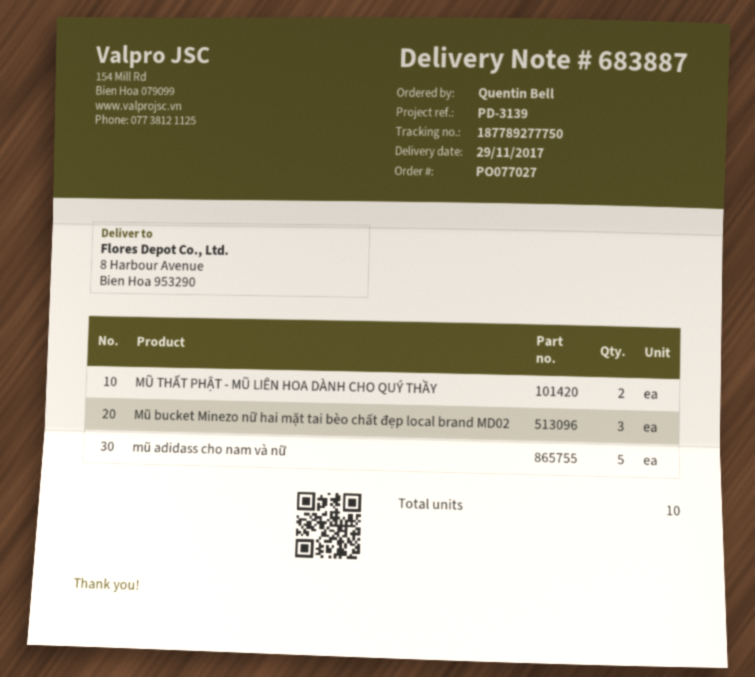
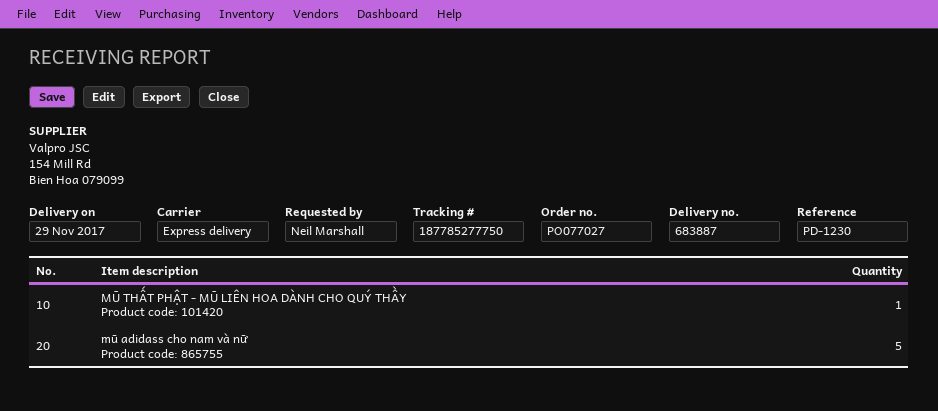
reference: PD-3139 -> PD-1230
ordered by: Quentin Bell -> Neil Marshall
tracking number: 187789277750 -> 187785277750
MŨ THẤT PHẬT - MŨ LIÊN HOA DÀNH CHO QUÝ THẦY: 2 -> 1
Mũ bucket Minezo nữ hai mặt tai bèo chất đẹp local brand MD02: 3 -> none

